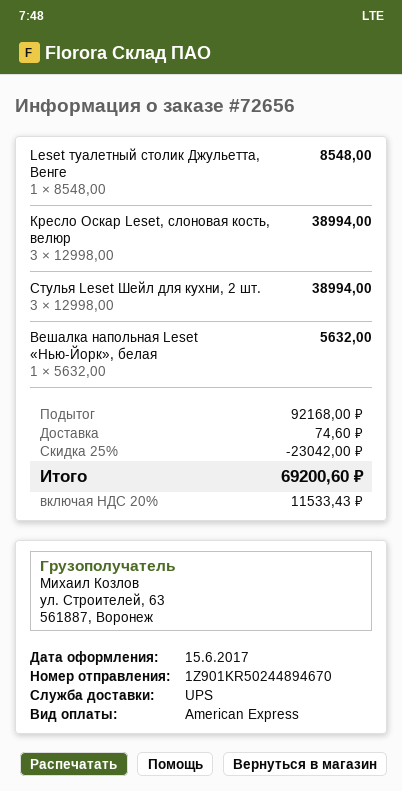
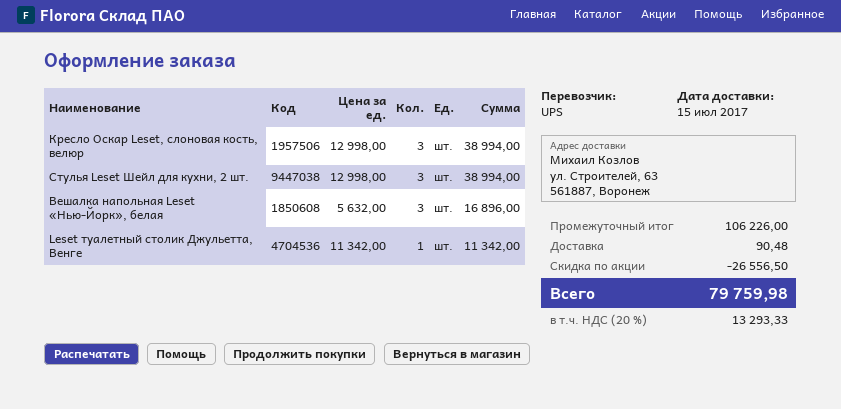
Leset туалетный столик Джульетта, Венге: 1 x 8548.00 = 8548.00 -> 1 x 11342.00 = 11342.00
Вешалка напольная Leset «Нью-Йорк», белая: 1 x 5632.00 = 5632.00 -> 3 x 5632.00 = 16896.00
subtotal: 92168.00 -> 106226.00
discount: 23042.00 -> 26556.50
shipping: 74.60 -> 90.48
tax: 20% = 11533.43 -> 20% = 13293.33
total: 69200.60 -> 79759.98

